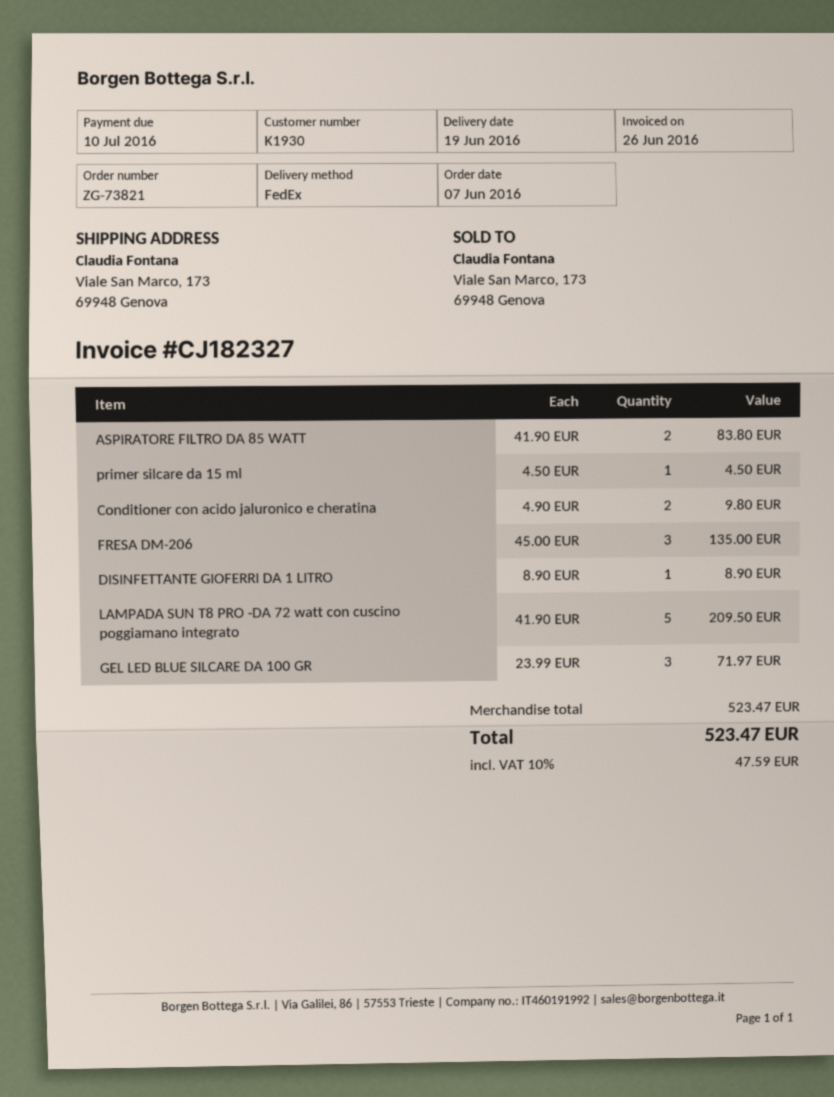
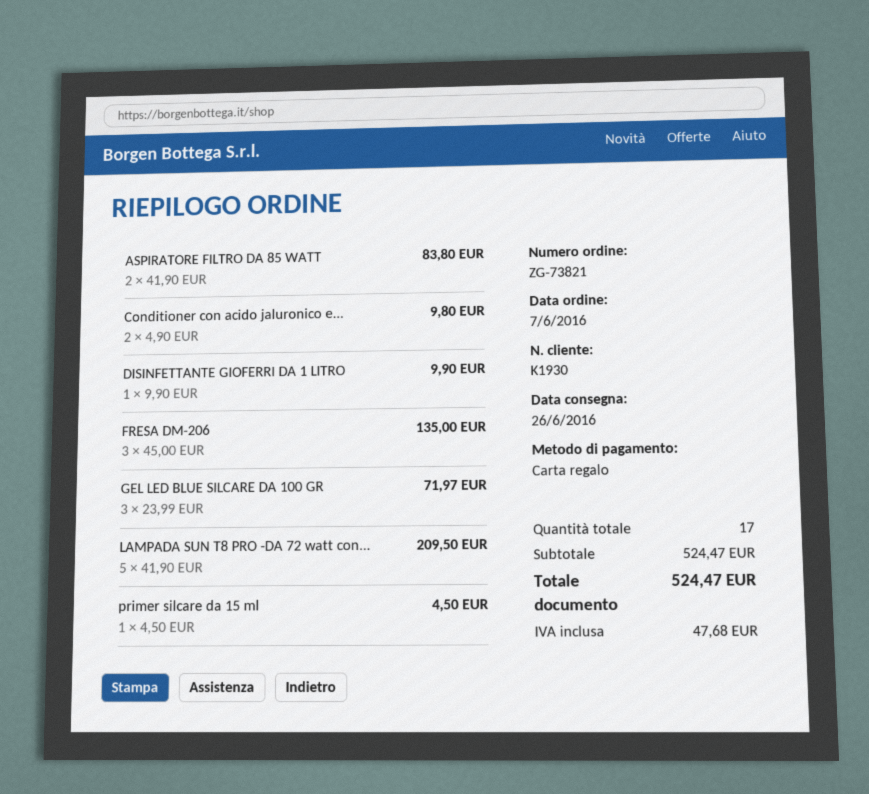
delivery date: 2016-06-19 -> 2016-06-26
DISINFETTANTE GIOFERRI DA 1 LITRO: 1 x 8.90 = 8.90 -> 1 x 9.90 = 9.90
subtotal: 523.47 -> 524.47
tax: 47.59 -> 47.68
total: 523.47 -> 524.47

